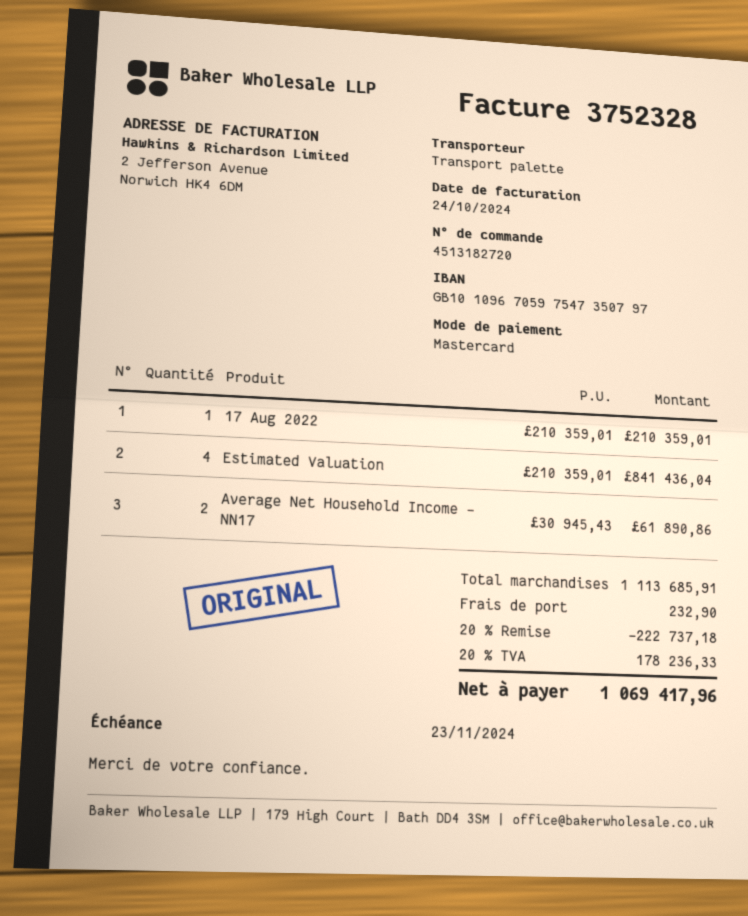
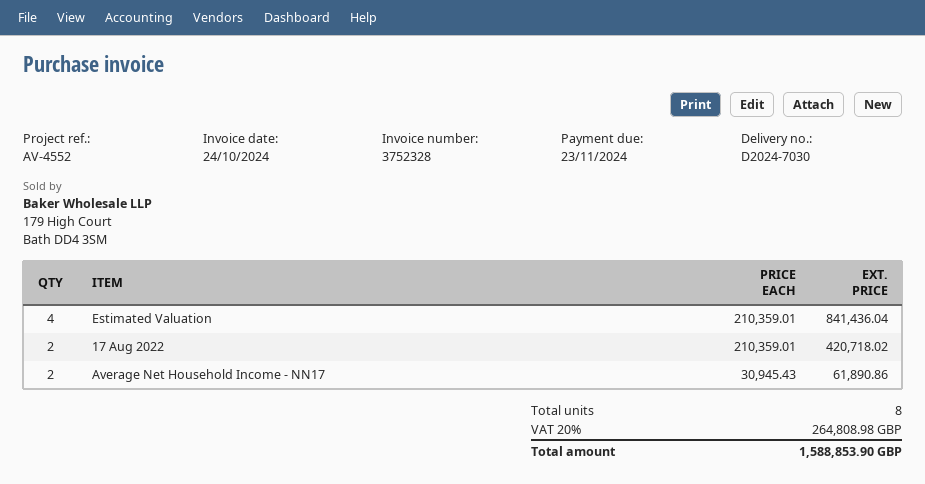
17 Aug 2022: 1 x 210359.01 = 210359.01 -> 2 x 210359.01 = 420718.02
discount: 20% = 222737.18 -> none
shipping: 232.90 -> none
tax: 20% = 178236.33 -> 20% = 264808.98
total: 1069417.96 -> 1588853.90

